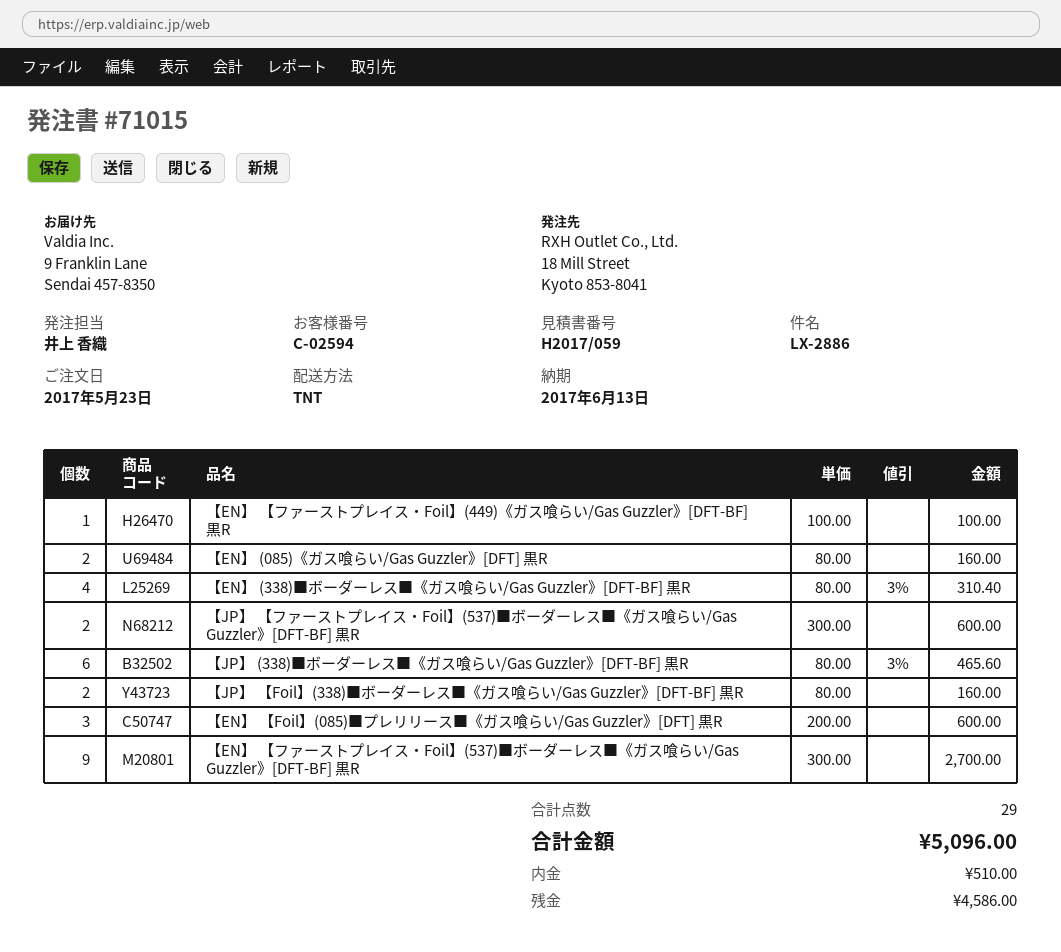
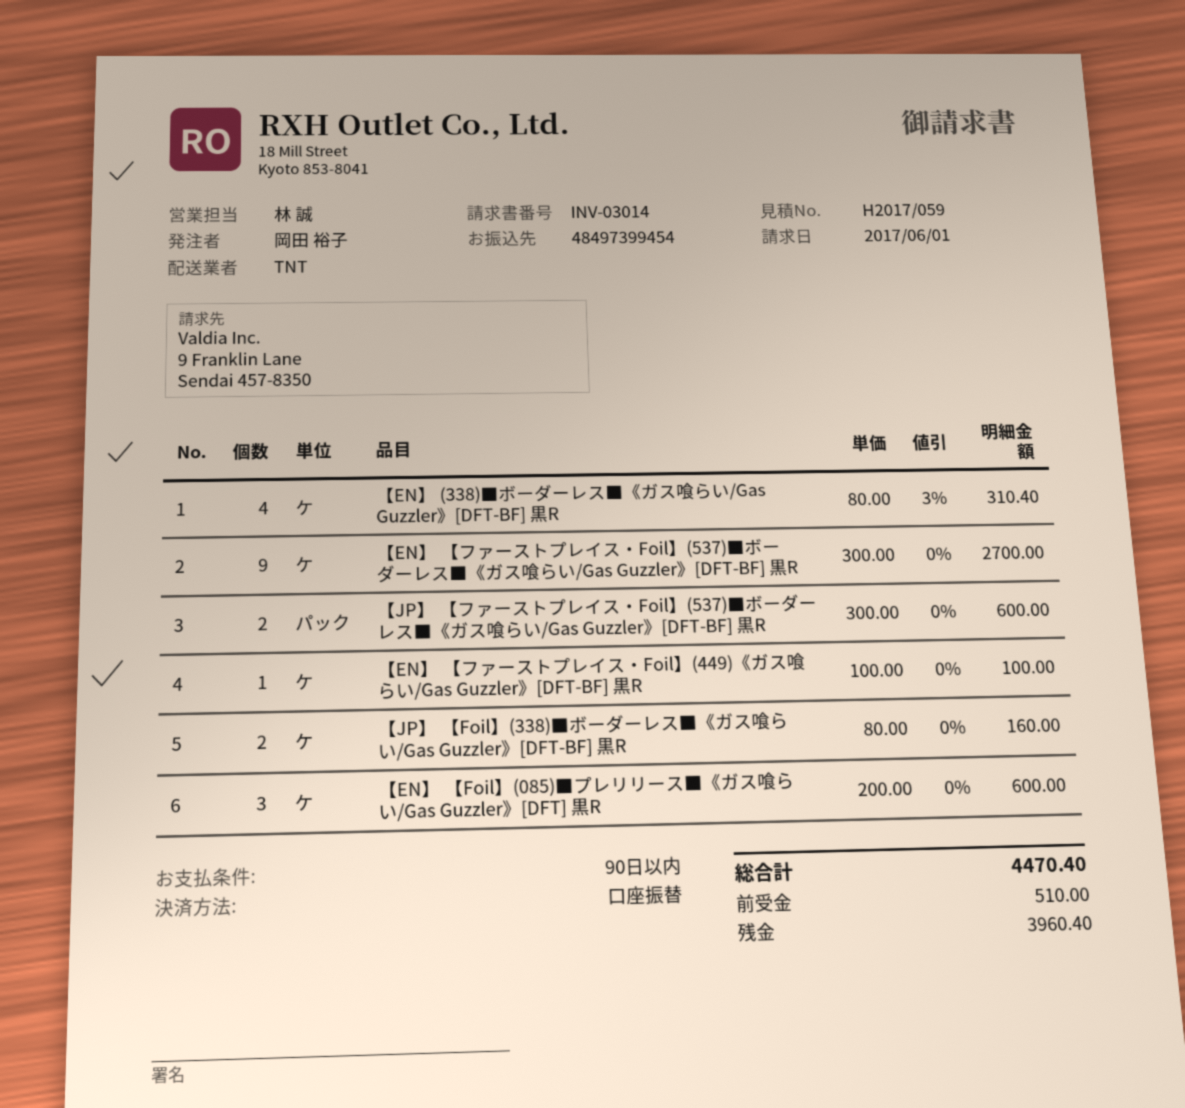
ordered by: 井上 香織 -> 岡田 裕子
【EN】 (085)《ガス喰らい/Gas Guzzler》[DFT] 黒R: 2 x 80.00 = 160.00 -> none
【JP】 (338)■ボーダーレス■《ガス喰らい/Gas Guzzler》[DFT-BF] 黒R: 6 x 80.00 - 3% = 465.60 -> none
total: 5096.00 -> 4470.40
balance: 4586.00 -> 3960.40

